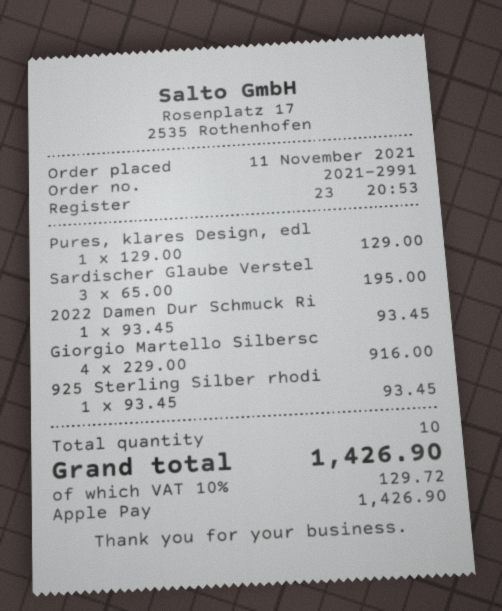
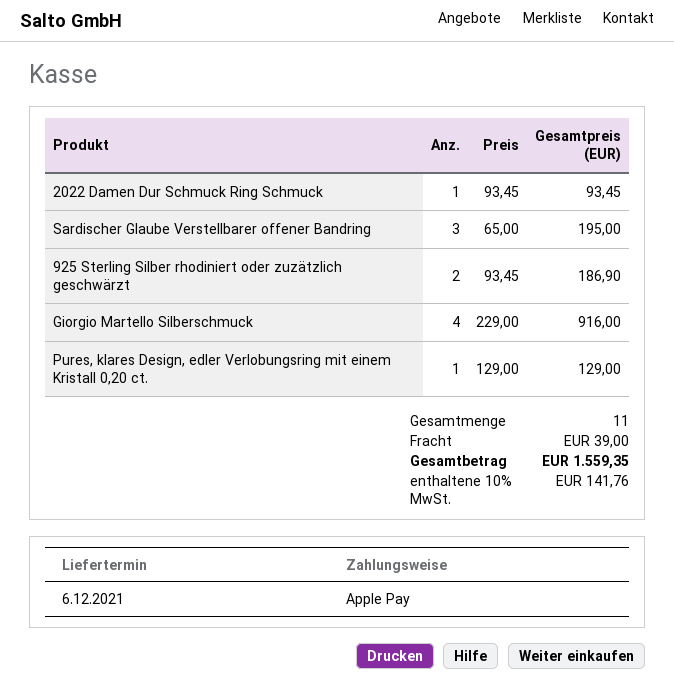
925 Sterling Silber rhodi: 1 x 93.45 = 93.45 -> 2 x 93.45 = 186.90
total quantity: 10 -> 11
shipping: none -> 39.00
tax: 10% = 129.72 -> 10% = 141.76
total: 1426.90 -> 1559.35

